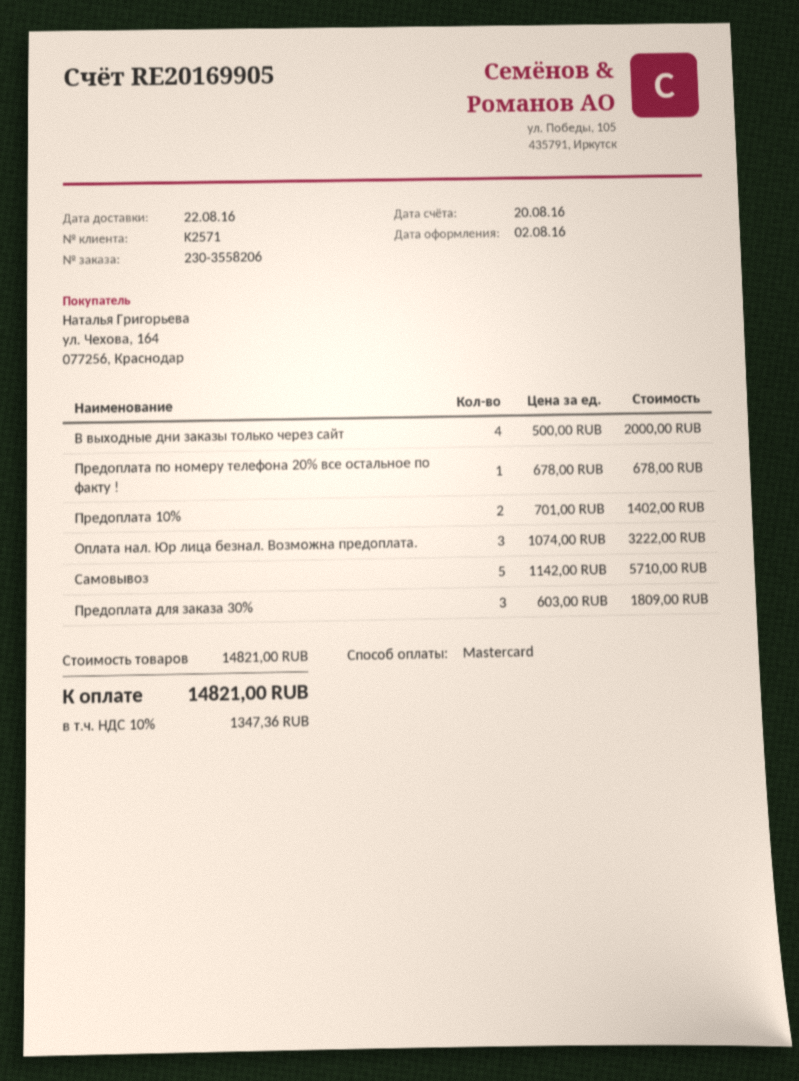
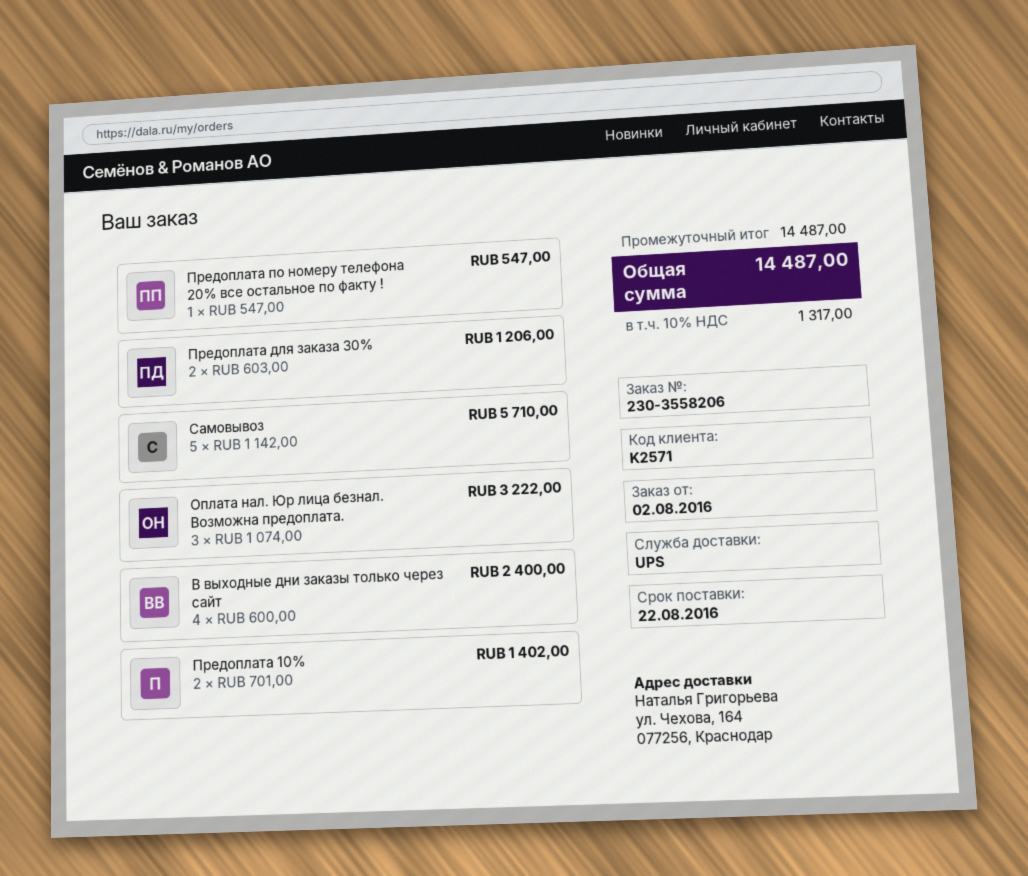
В выходные дни заказы только через сайт: 4 x 500.00 = 2000.00 -> 4 x 600.00 = 2400.00
Предоплата по номеру телефона 20% все остальное по факту !: 1 x 678.00 = 678.00 -> 1 x 547.00 = 547.00
Предоплата для заказа 30%: 3 x 603.00 = 1809.00 -> 2 x 603.00 = 1206.00
subtotal: 14821.00 -> 14487.00
tax: 10% = 1347.36 -> 10% = 1317.00
total: 14821.00 -> 14487.00

